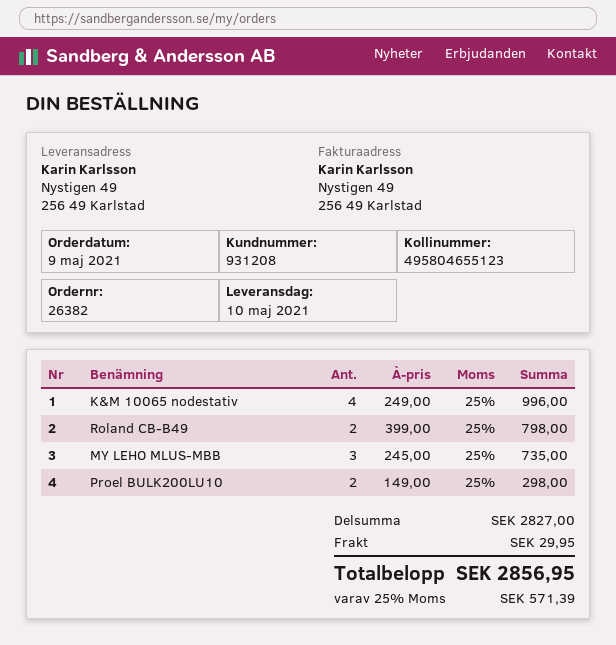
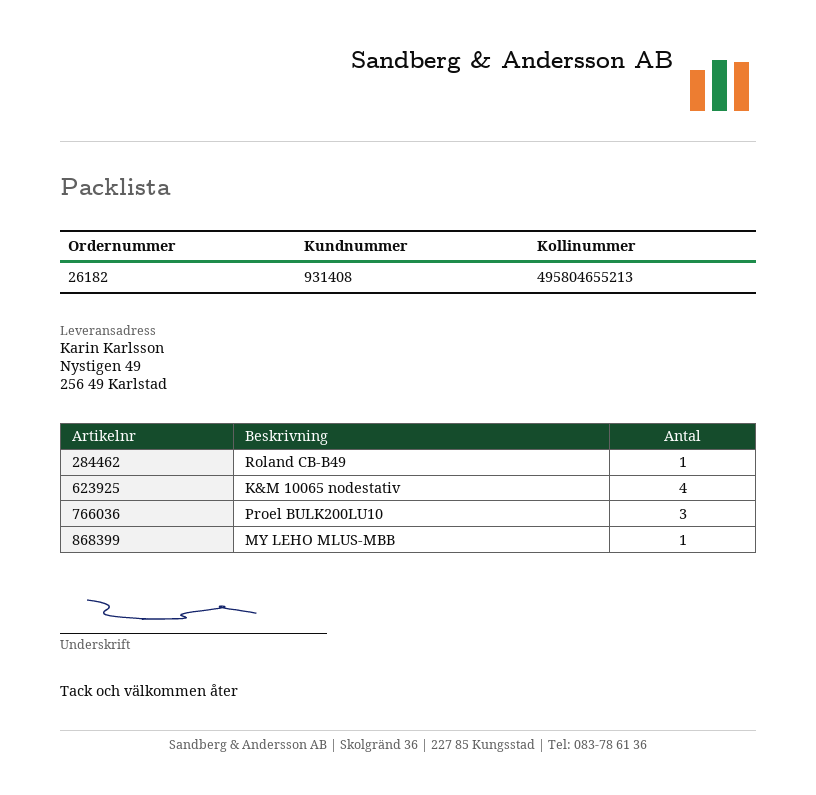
order number: 26382 -> 26182
customer number: 931208 -> 931408
tracking number: 495804655123 -> 495804655213
Roland CB-B49: 2 -> 1
MY LEHO MLUS-MBB: 3 -> 1
Proel BULK200LU10: 2 -> 3

